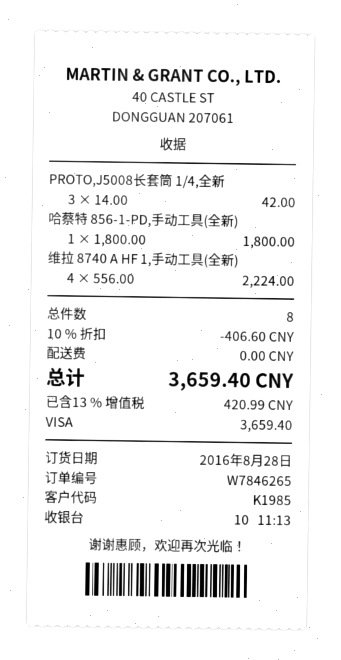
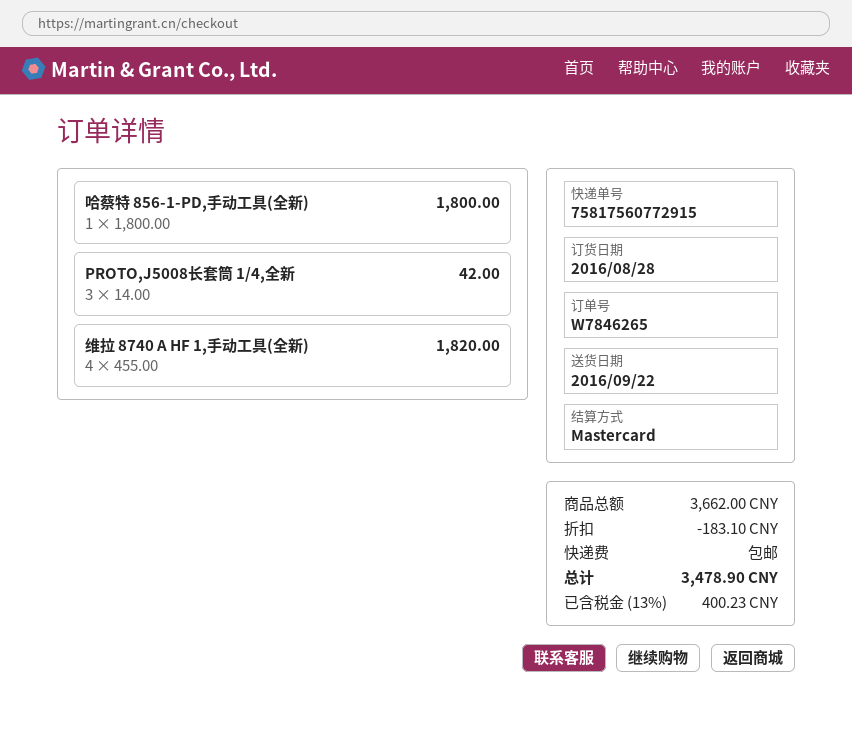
payment method: Visa -> Mastercard
维拉 8740 A HF 1,手动工具(全新): 4 x 556.00 = 2224.00 -> 4 x 455.00 = 1820.00
discount: 406.60 -> 183.10
tax: 13% = 420.99 -> 13% = 400.23
total: 3659.40 -> 3478.90

